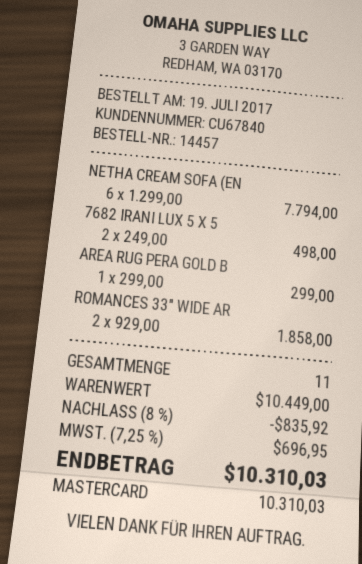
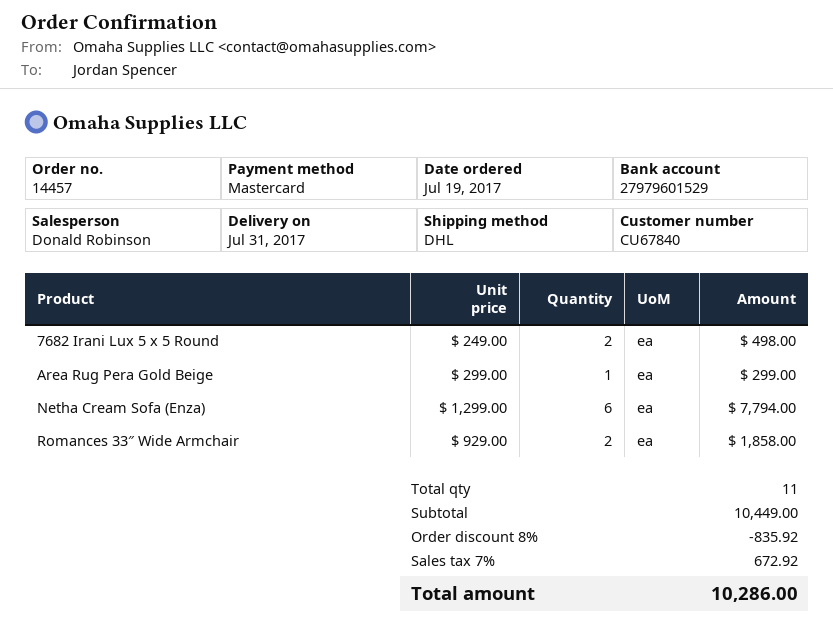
tax: 7.25% = 696.95 -> 7% = 672.92
total: 10310.03 -> 10286.00

